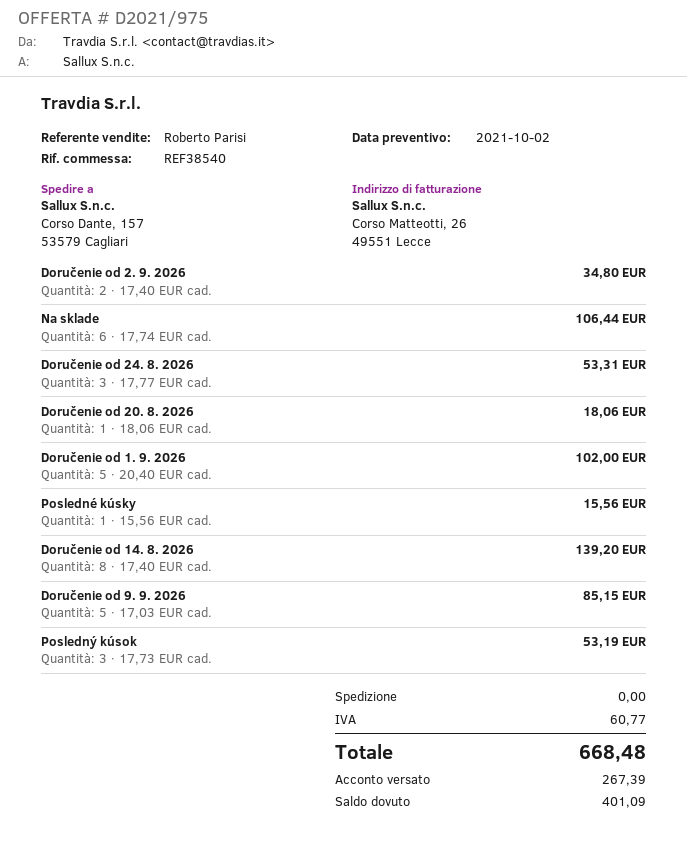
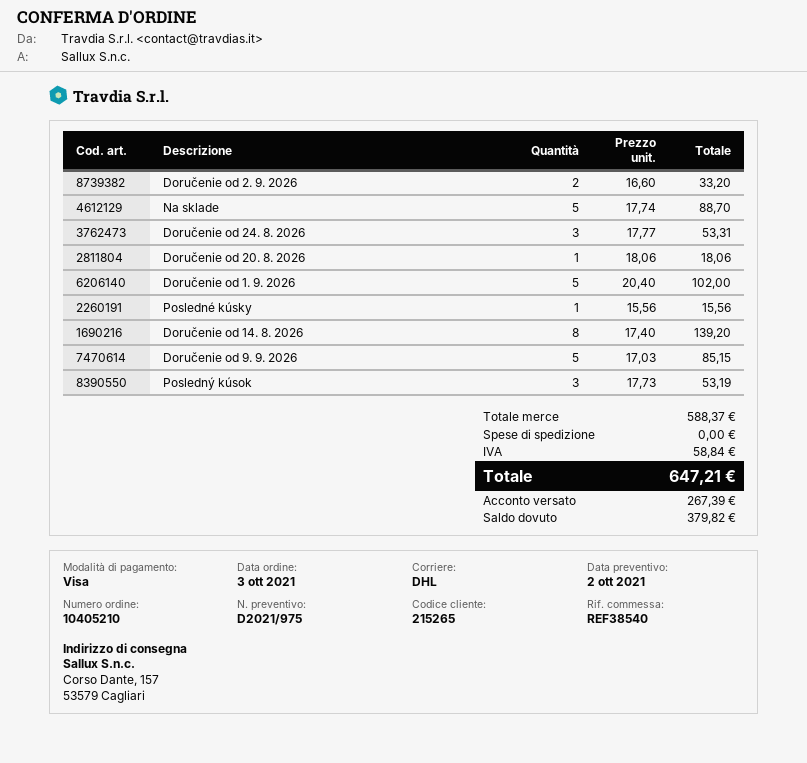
Doručenie od 2. 9. 2026: 2 x 17.40 = 34.80 -> 2 x 16.60 = 33.20
Na sklade: 6 x 17.74 = 106.44 -> 5 x 17.74 = 88.70
tax: 60.77 -> 58.84
total: 668.48 -> 647.21
balance: 401.09 -> 379.82

